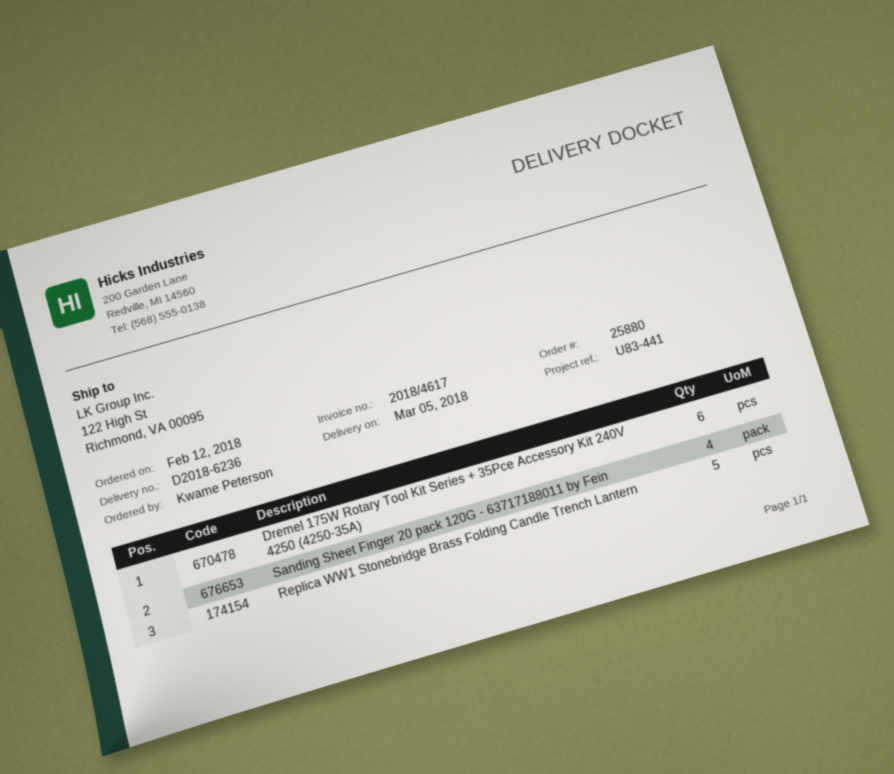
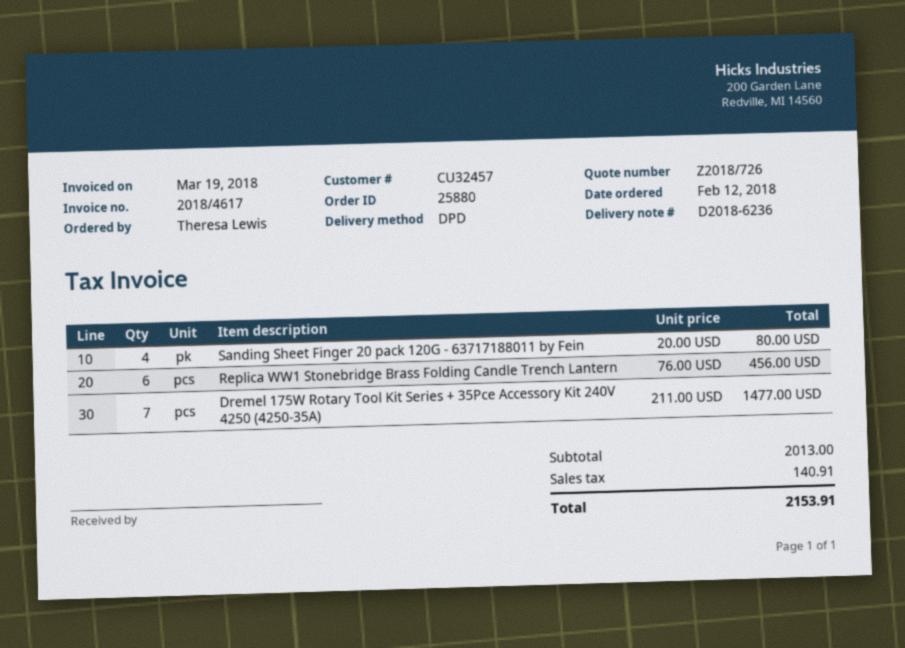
ordered by: Kwame Peterson -> Theresa Lewis
Dremel 175W Rotary Tool Kit Series + 35Pce Accessory Kit 240V 4250 (4250-35A): 6 -> 7
Replica WW1 Stonebridge Brass Folding Candle Trench Lantern: 5 -> 6

